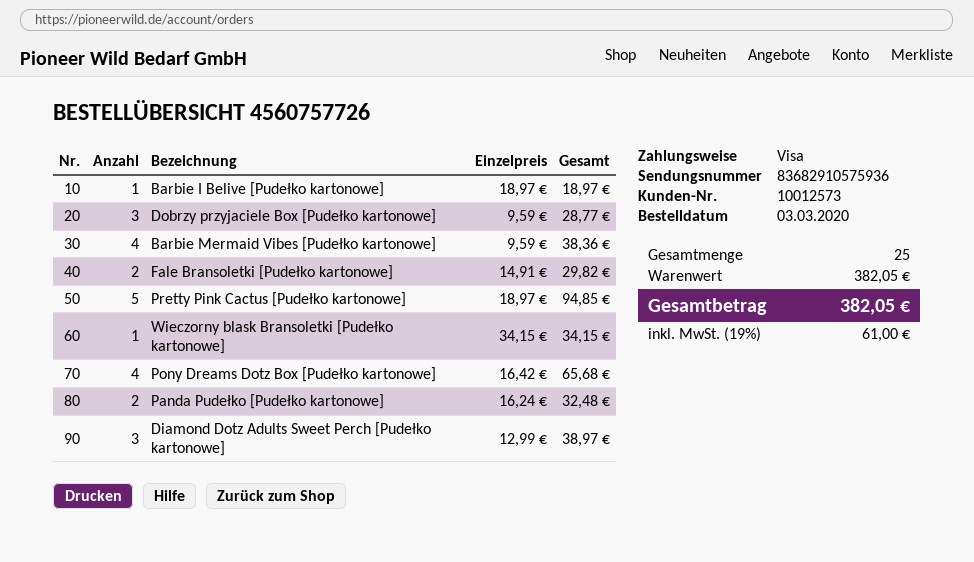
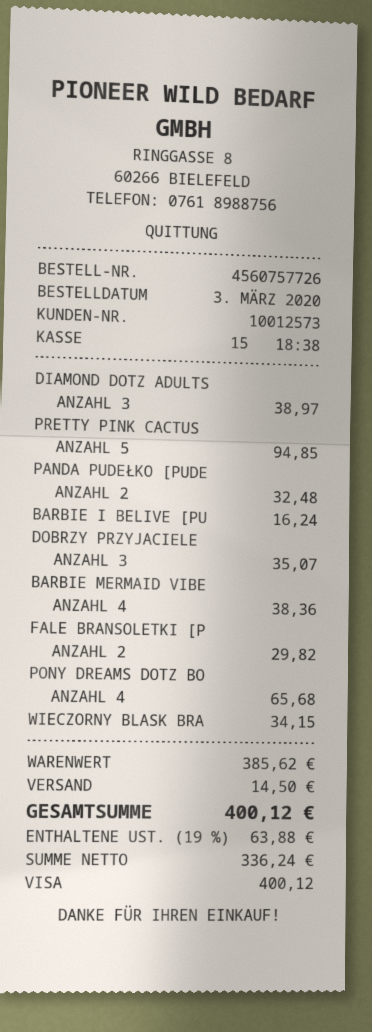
Barbie I Belive [Pudełko kartonowe]: 1 for 18.97 -> 1 for 16.24
Dobrzy przyjaciele Box [Pudełko kartonowe]: 3 for 28.77 -> 3 for 35.07
subtotal: 382.05 -> 385.62
shipping: none -> 14.50
tax: 19% = 61.00 -> 19% = 63.88
total: 382.05 -> 400.12

